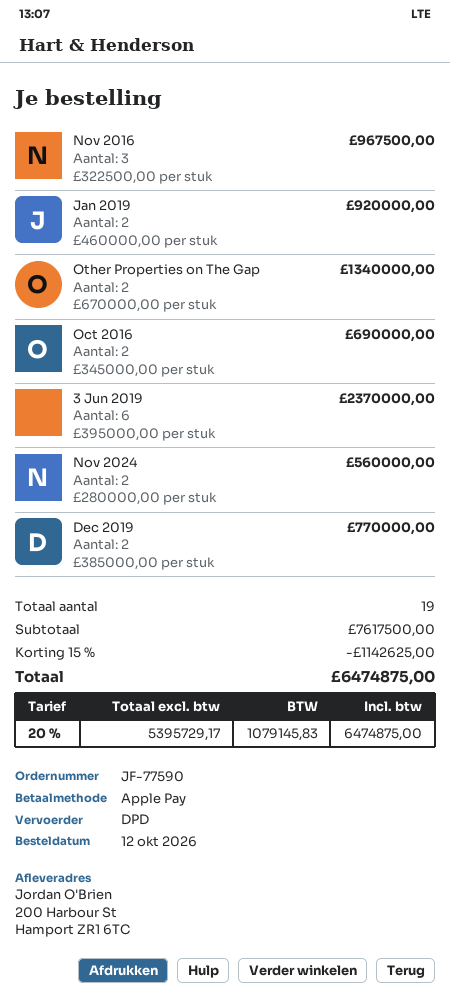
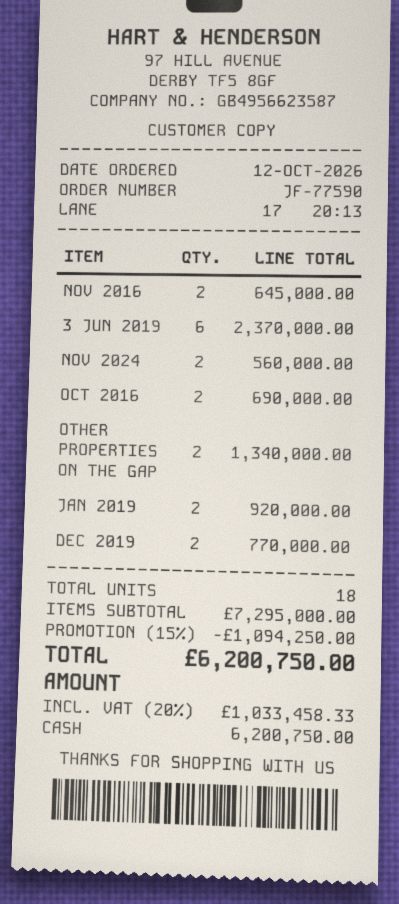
payment method: Apple Pay -> cash
Nov 2016: 3 for 967500.00 -> 2 for 645000.00
total quantity: 19 -> 18
subtotal: 7617500.00 -> 7295000.00
discount: 15% = 1142625.00 -> 15% = 1094250.00
tax: 20% = 1079145.83 -> 20% = 1033458.33
total: 6474875.00 -> 6200750.00

